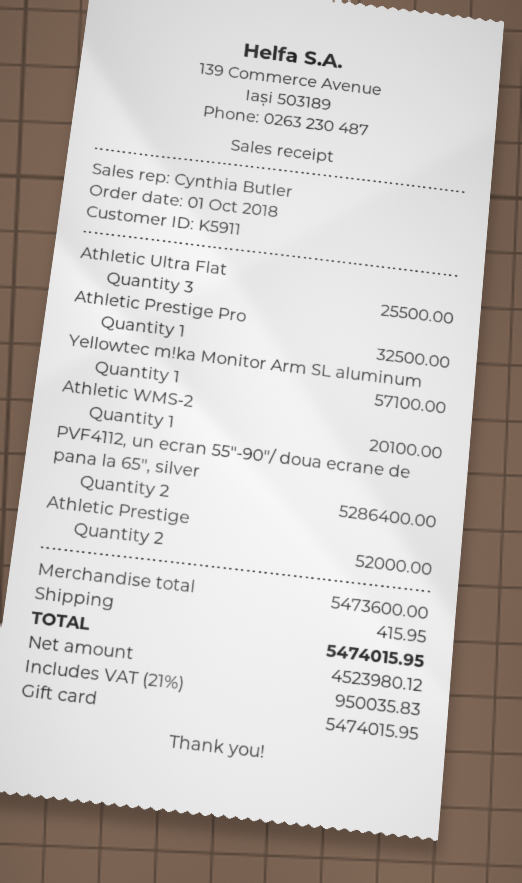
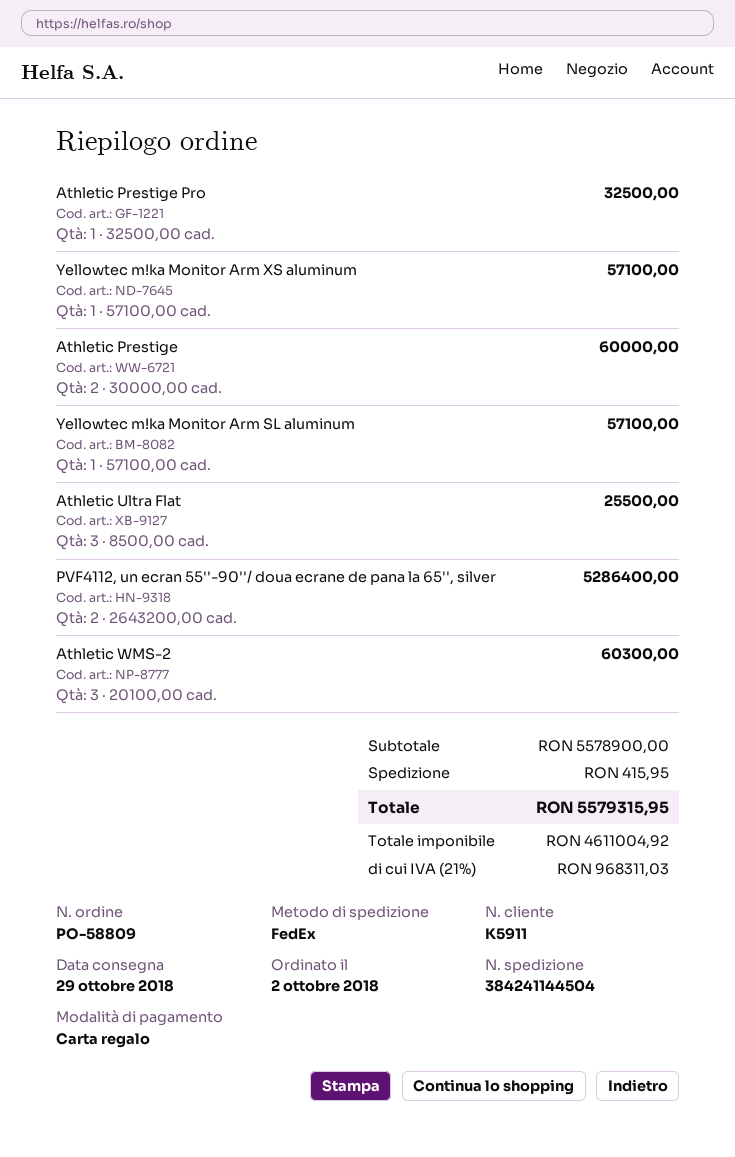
order date: 2018-10-01 -> 2018-10-02
Athletic WMS-2: 1 for 20100.00 -> 3 for 60300.00
Athletic Prestige: 2 for 52000.00 -> 2 for 60000.00
Yellowtec m!ka Monitor Arm XS aluminum: none -> 1 for 57100.00
subtotal: 5473600.00 -> 5578900.00
net: 4523980.12 -> 4611004.92
tax: 21% = 950035.83 -> 21% = 968311.03
total: 5474015.95 -> 5579315.95

